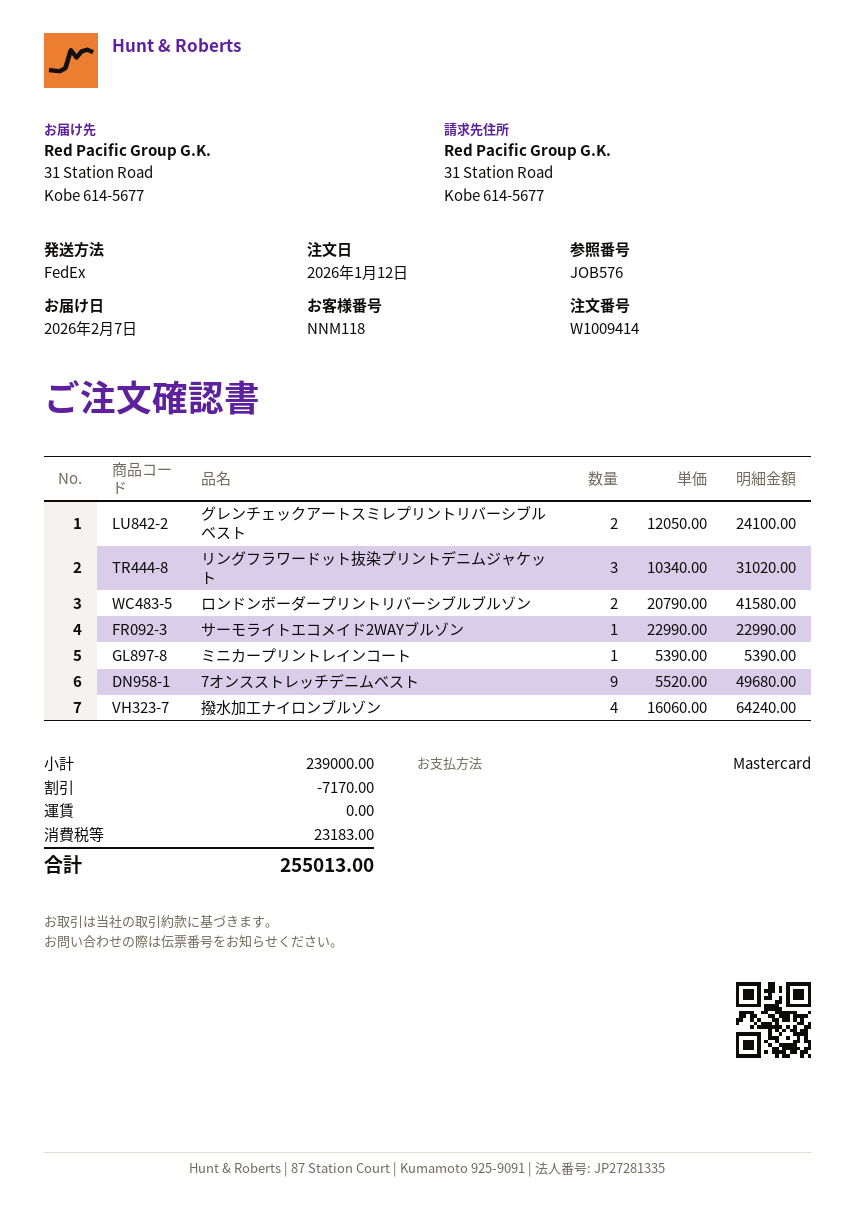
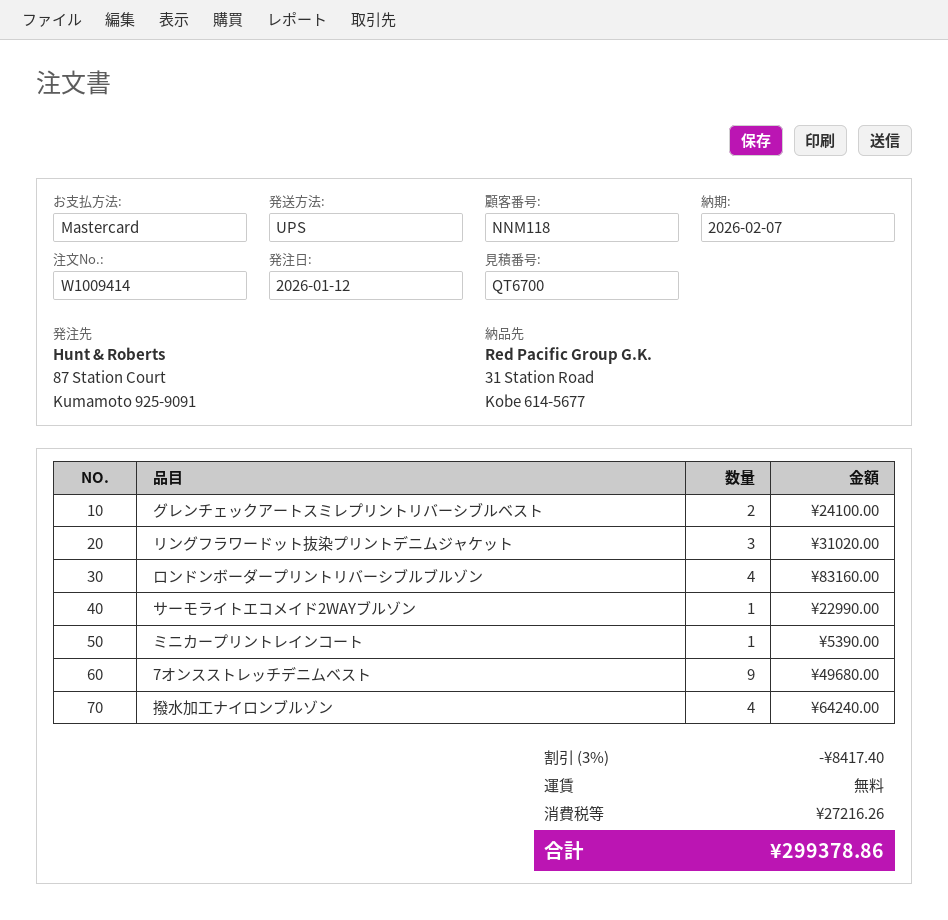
shipping method: FedEx -> UPS
ロンドンボーダープリントリバーシブルブルゾン: 2 for 41580.00 -> 4 for 83160.00
discount: 7170.00 -> 8417.40
tax: 23183.00 -> 27216.26
total: 255013.00 -> 299378.86

